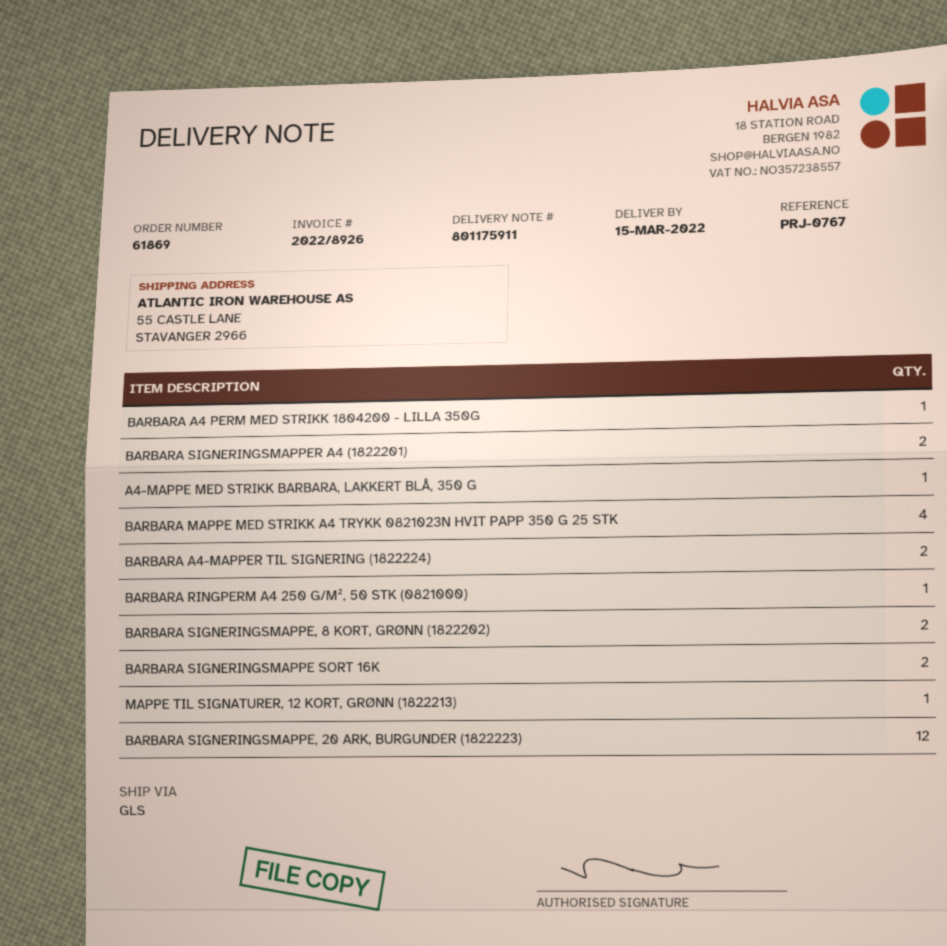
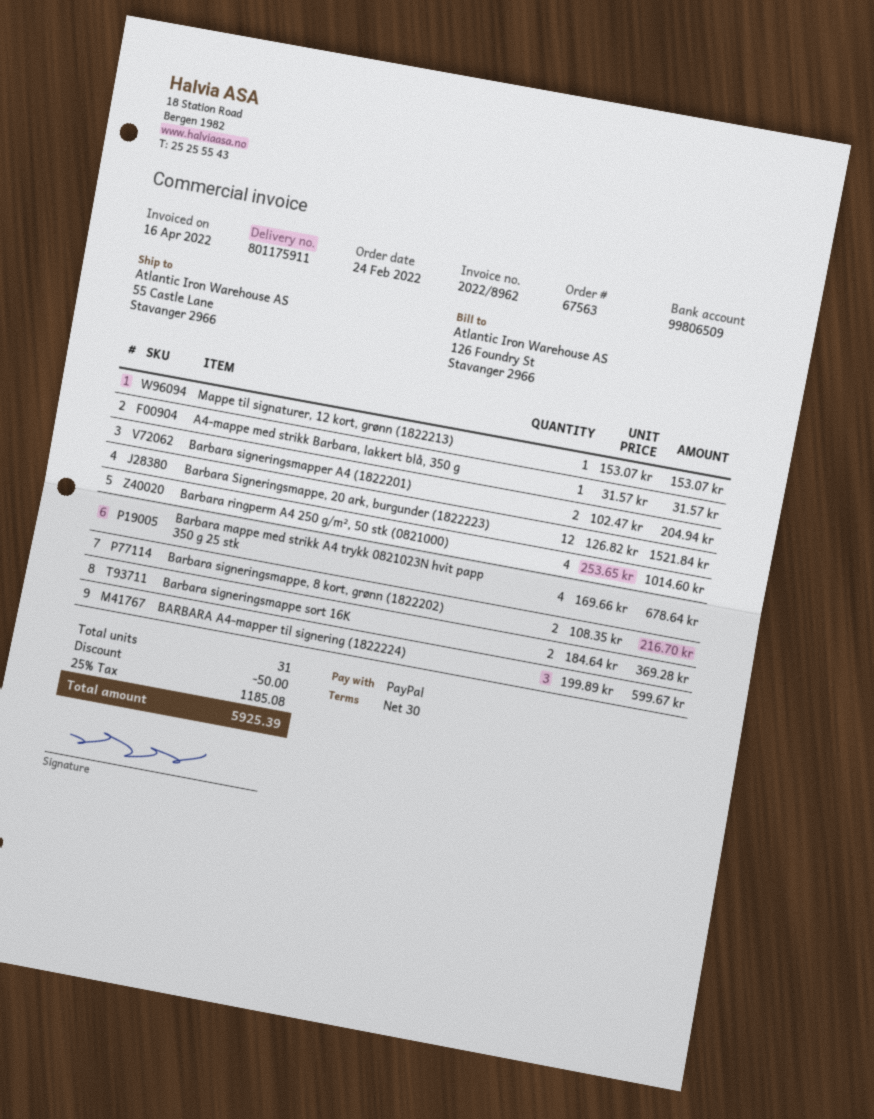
order number: 61869 -> 67563
invoice number: 2022/8926 -> 2022/8962
BARBARA A4 PERM MED STRIKK 1804200 - LILLA 350G: 1 -> none
BARBARA A4-MAPPER TIL SIGNERING (1822224): 2 -> 3
BARBARA RINGPERM A4 250 G/M², 50 STK (0821000): 1 -> 4

